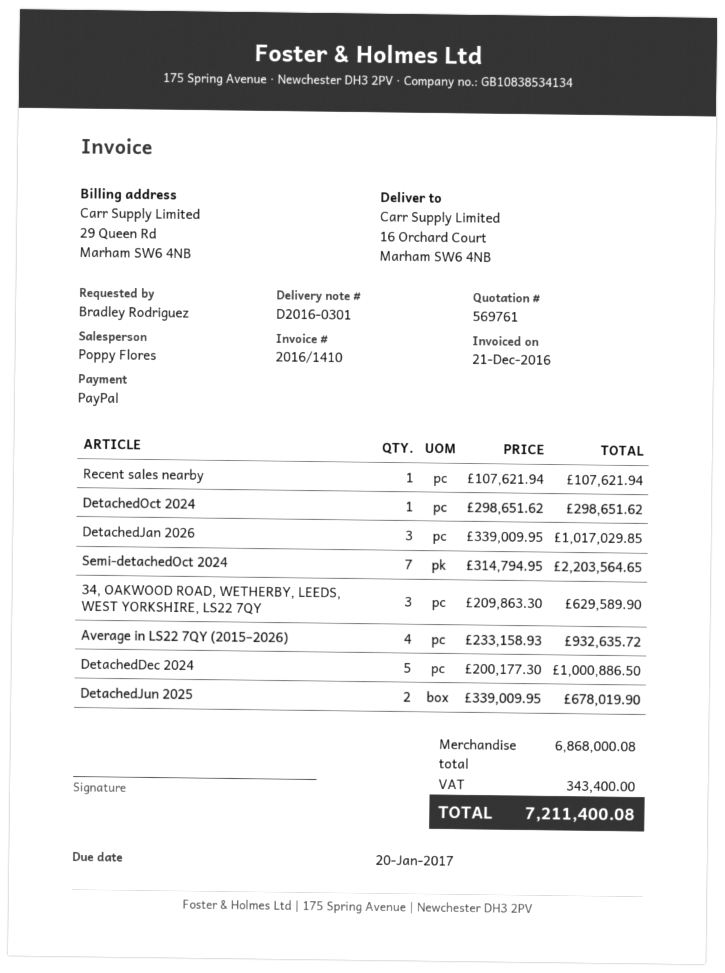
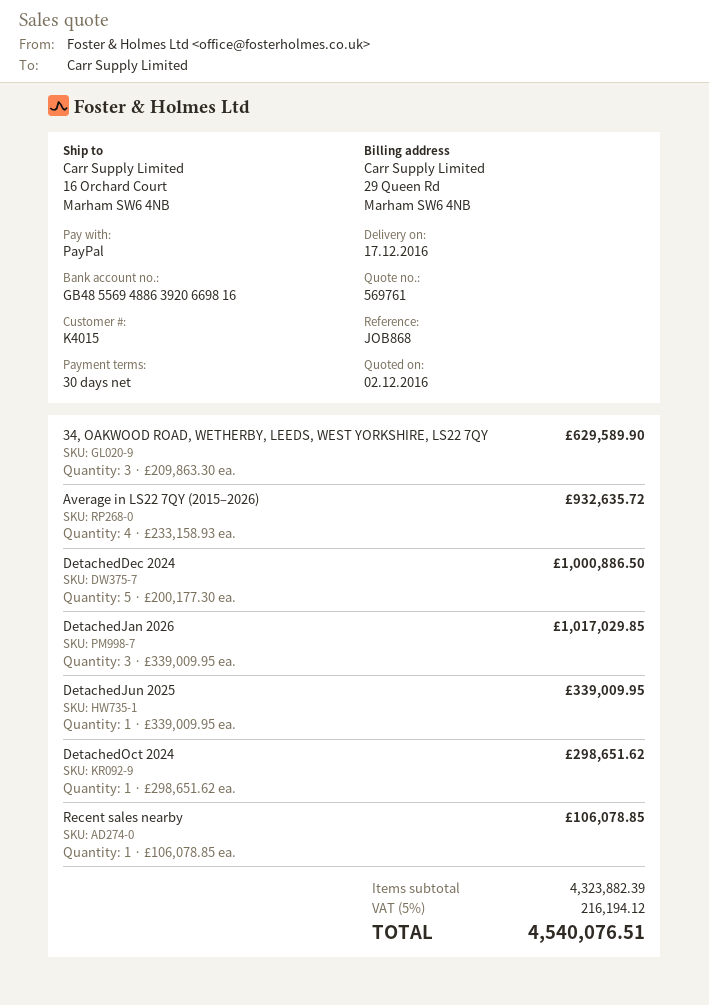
Recent sales nearby: 1 x 107621.94 = 107621.94 -> 1 x 106078.85 = 106078.85
Semi-detachedOct 2024: 7 x 314794.95 = 2203564.65 -> none
DetachedJun 2025: 2 x 339009.95 = 678019.90 -> 1 x 339009.95 = 339009.95
subtotal: 6868000.08 -> 4323882.39
tax: 343400.00 -> 216194.12
total: 7211400.08 -> 4540076.51

